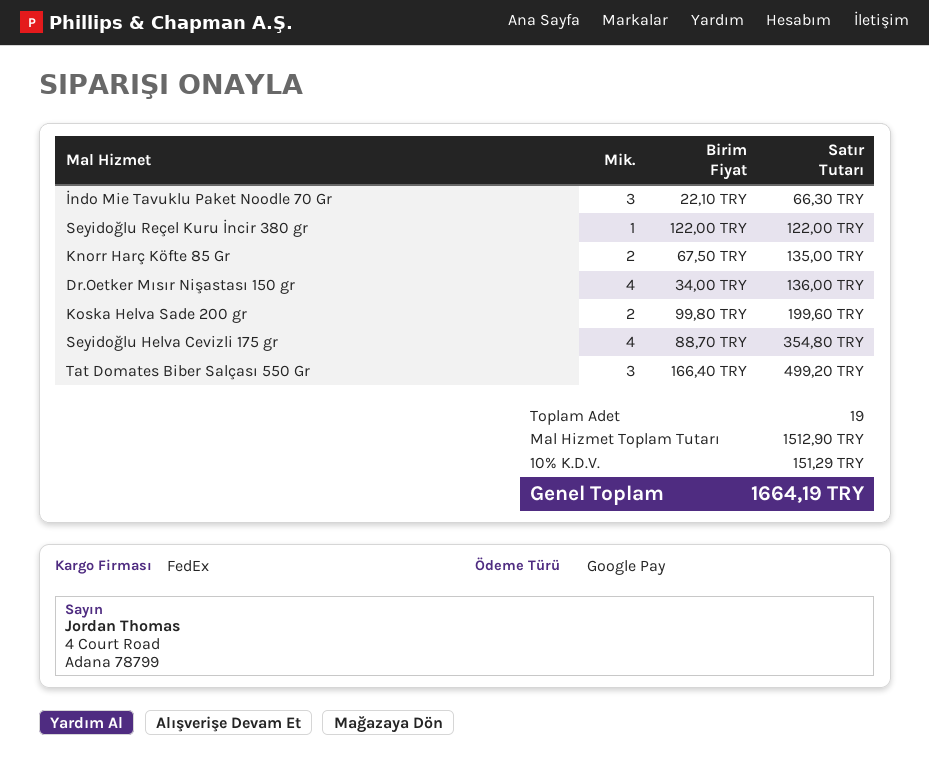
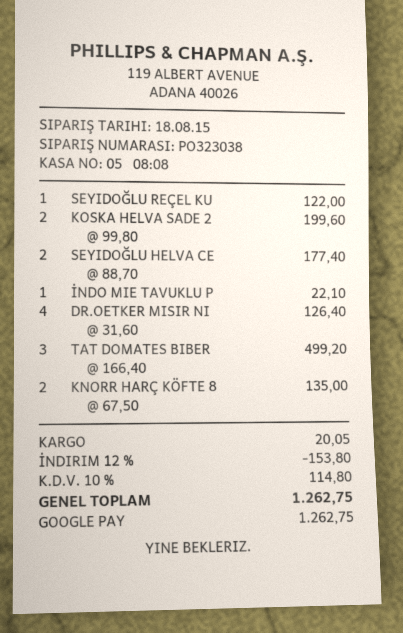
İndo Mie Tavuklu Paket Noodle 70 Gr: 3 x 22.10 = 66.30 -> 1 x 22.10 = 22.10
Dr.Oetker Mısır Nişastası 150 gr: 4 x 34.00 = 136.00 -> 4 x 31.60 = 126.40
Seyidoğlu Helva Cevizli 175 gr: 4 x 88.70 = 354.80 -> 2 x 88.70 = 177.40
discount: none -> 12% = 153.80
shipping: none -> 20.05
tax: 10% = 151.29 -> 10% = 114.80
total: 1664.19 -> 1262.75

